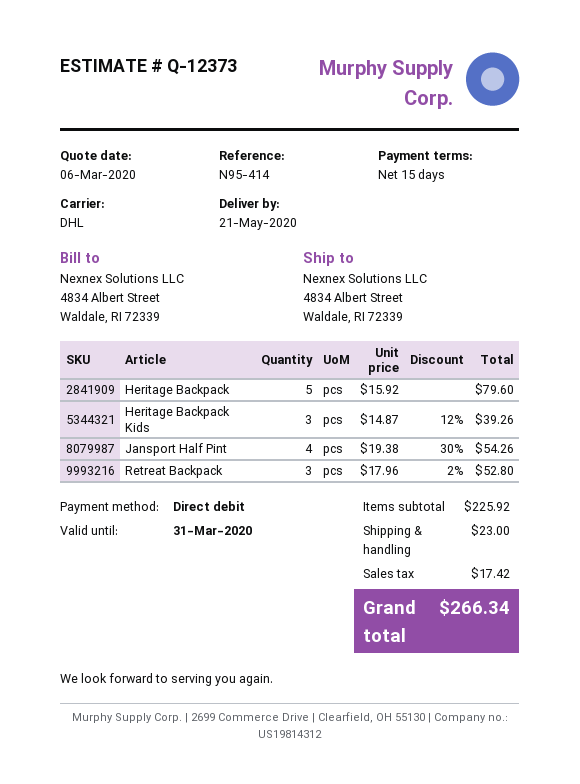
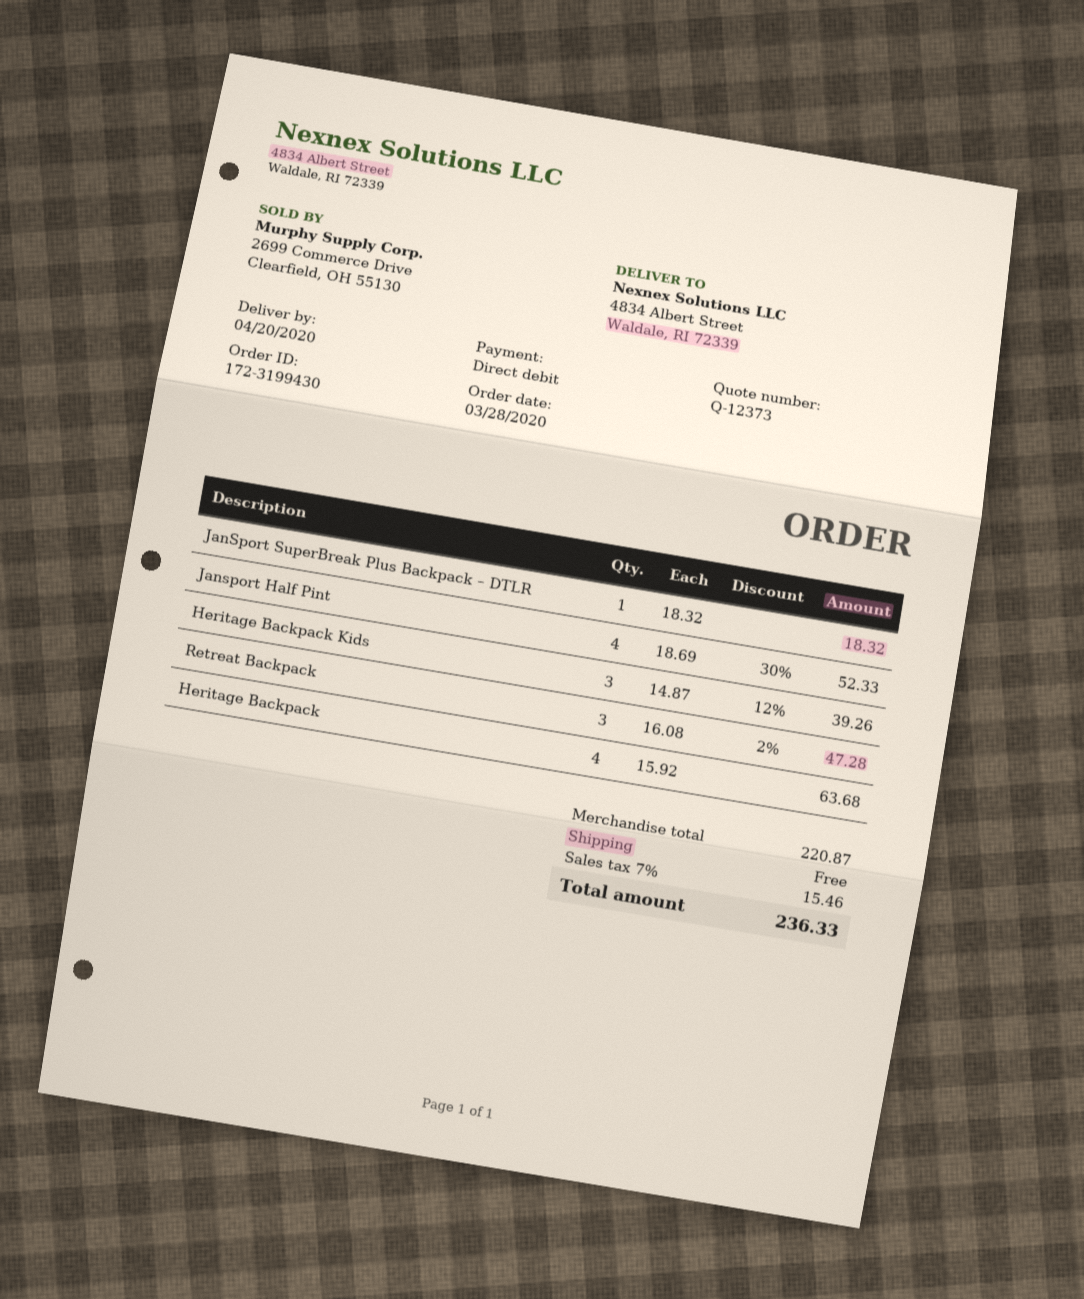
delivery date: 2020-05-21 -> 2020-04-20
Heritage Backpack: 5 x 15.92 = 79.60 -> 4 x 15.92 = 63.68
Jansport Half Pint: 4 x 19.38 - 30% = 54.26 -> 4 x 18.69 - 30% = 52.33
Retreat Backpack: 3 x 17.96 - 2% = 52.80 -> 3 x 16.08 - 2% = 47.28
JanSport SuperBreak Plus Backpack – DTLR: none -> 1 x 18.32 = 18.32
subtotal: 225.92 -> 220.87
shipping: 23.00 -> 0.00
tax: 17.42 -> 15.46
total: 266.34 -> 236.33

